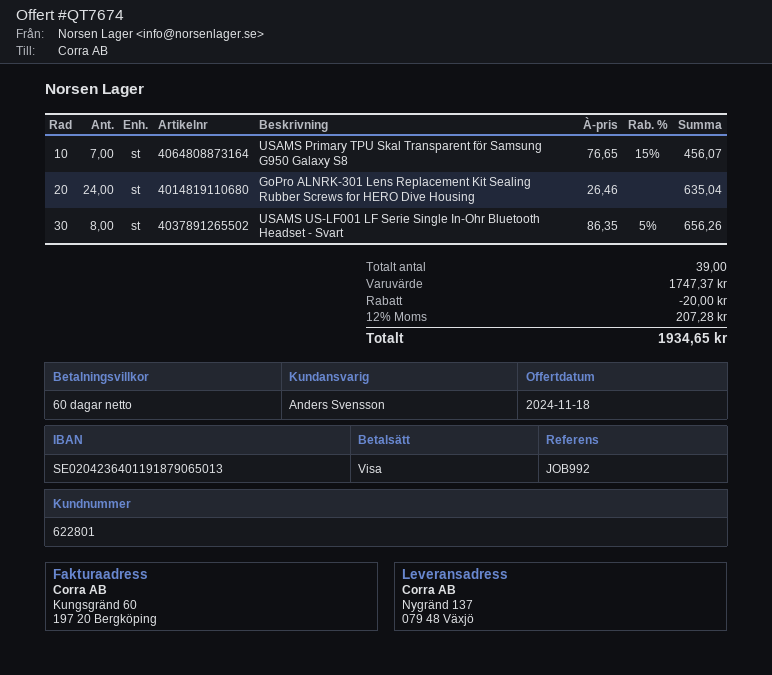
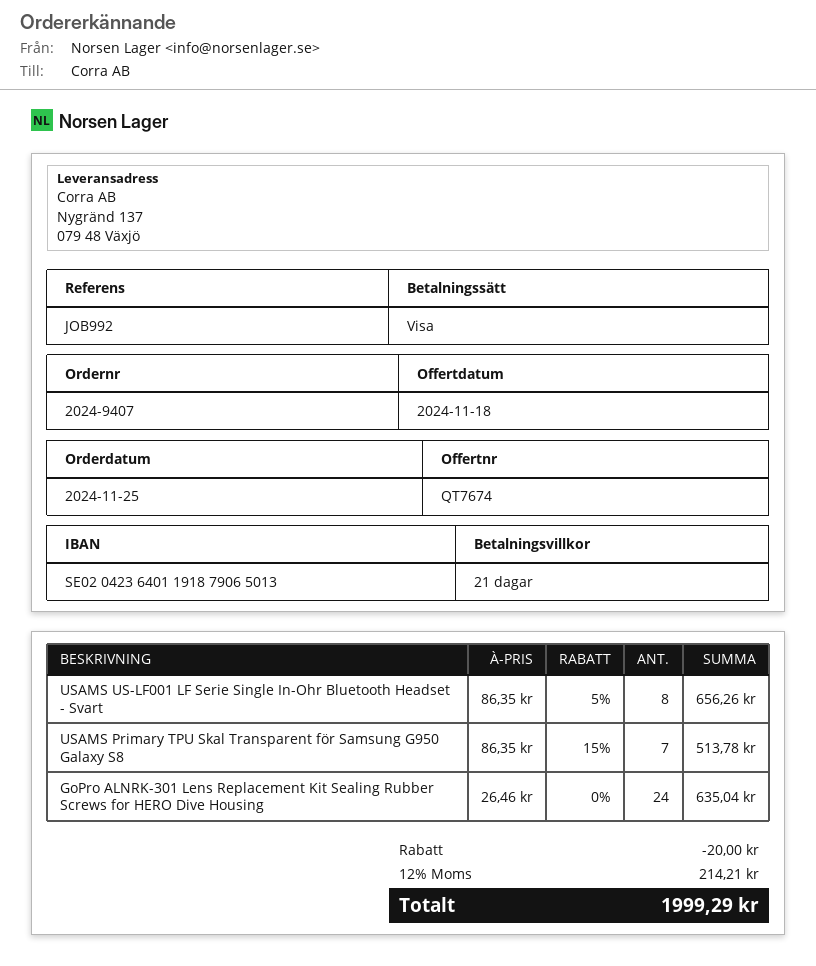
payment terms: 60 days -> 21 days
USAMS Primary TPU Skal Transparent för Samsung G950 Galaxy S8: 7 x 76.65 - 15% = 456.07 -> 7 x 86.35 - 15% = 513.78
tax: 12% = 207.28 -> 12% = 214.21
total: 1934.65 -> 1999.29

